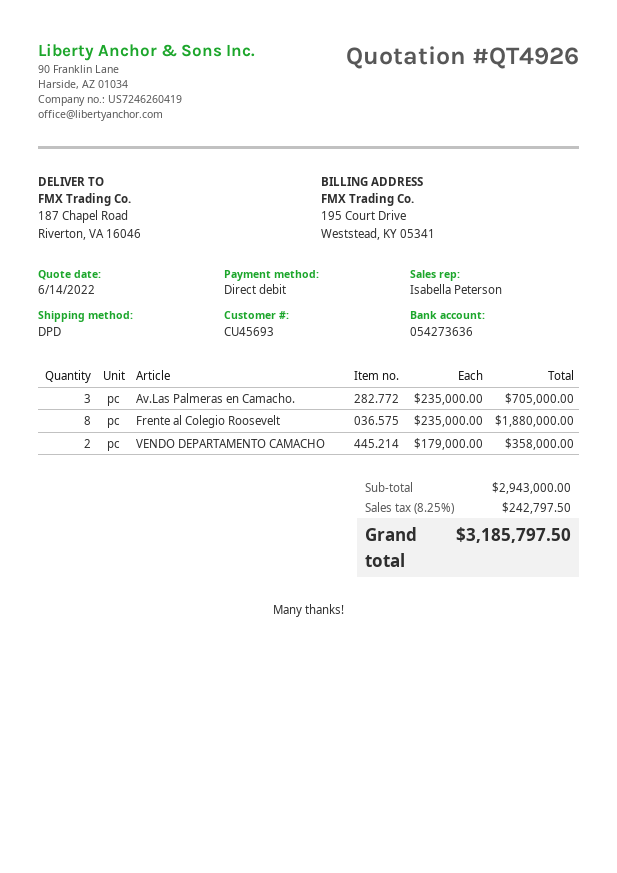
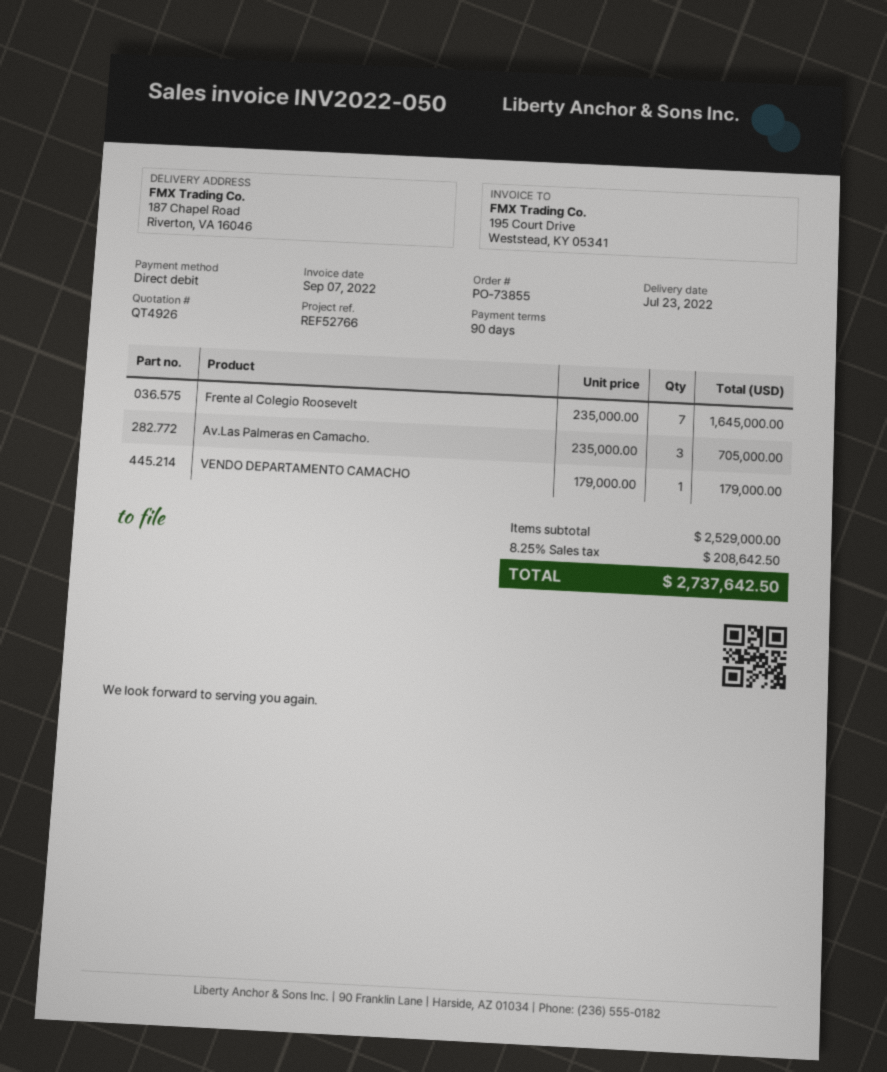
Frente al Colegio Roosevelt: 8 x 235000.00 = 1880000.00 -> 7 x 235000.00 = 1645000.00
VENDO DEPARTAMENTO CAMACHO: 2 x 179000.00 = 358000.00 -> 1 x 179000.00 = 179000.00
subtotal: 2943000.00 -> 2529000.00
tax: 8.25% = 242797.50 -> 8.25% = 208642.50
total: 3185797.50 -> 2737642.50

